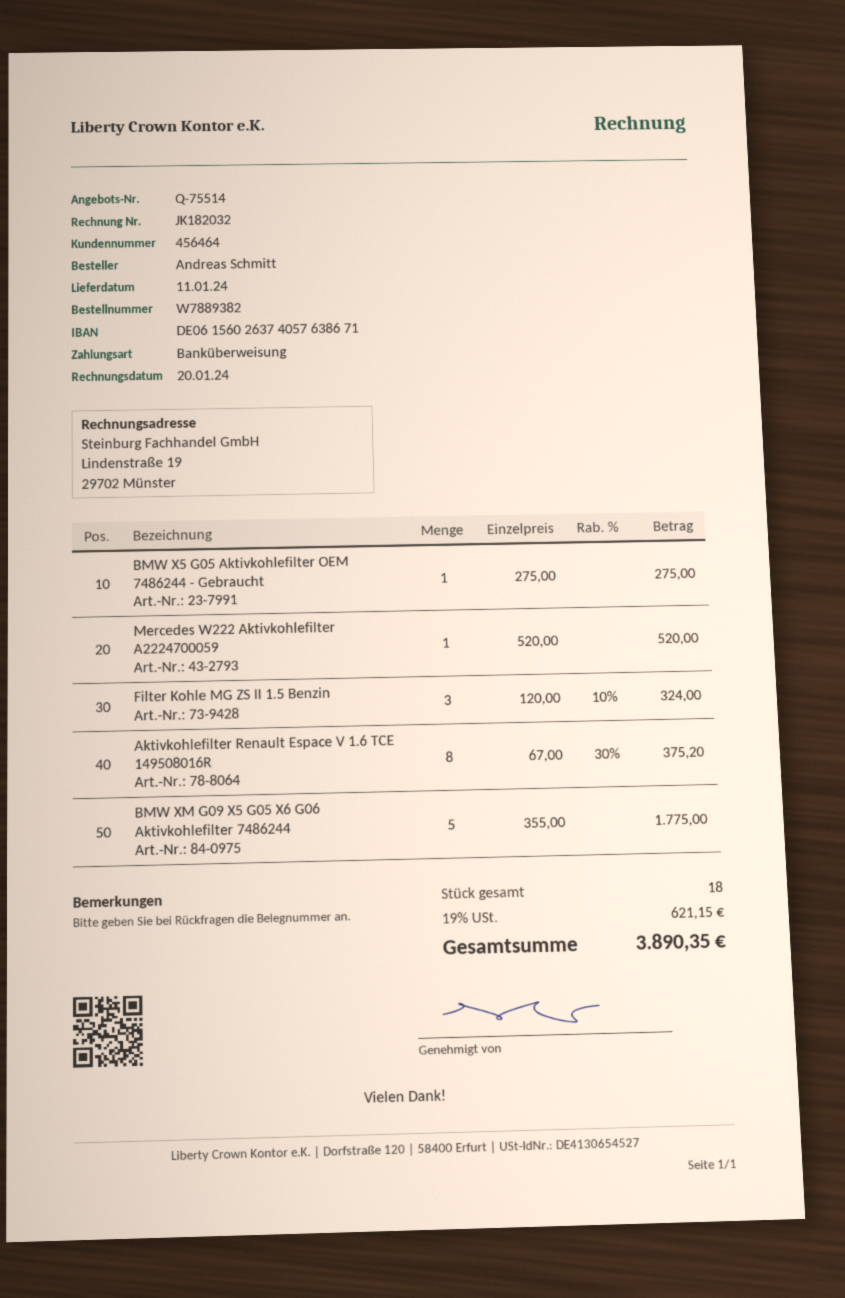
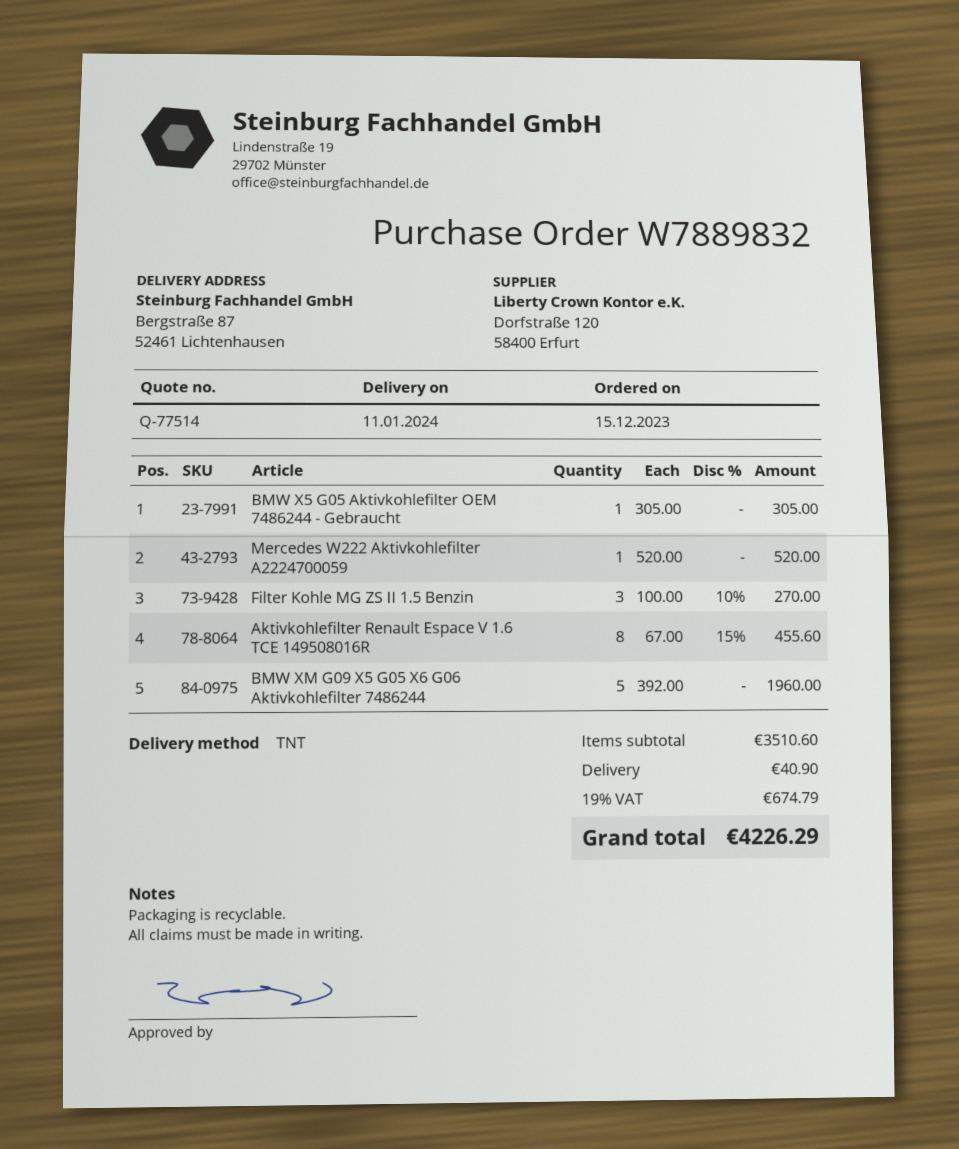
quote number: Q-75514 -> Q-77514
order number: W7889382 -> W7889832
BMW X5 G05 Aktivkohlefilter OEM 7486244 - Gebraucht: 1 x 275.00 = 275.00 -> 1 x 305.00 = 305.00
Filter Kohle MG ZS II 1.5 Benzin: 3 x 120.00 - 10% = 324.00 -> 3 x 100.00 - 10% = 270.00
Aktivkohlefilter Renault Espace V 1.6 TCE 149508016R: 8 x 67.00 - 30% = 375.20 -> 8 x 67.00 - 15% = 455.60
BMW XM G09 X5 G05 X6 G06 Aktivkohlefilter 7486244: 5 x 355.00 = 1775.00 -> 5 x 392.00 = 1960.00
shipping: none -> 40.90
tax: 19% = 621.15 -> 19% = 674.79
total: 3890.35 -> 4226.29

